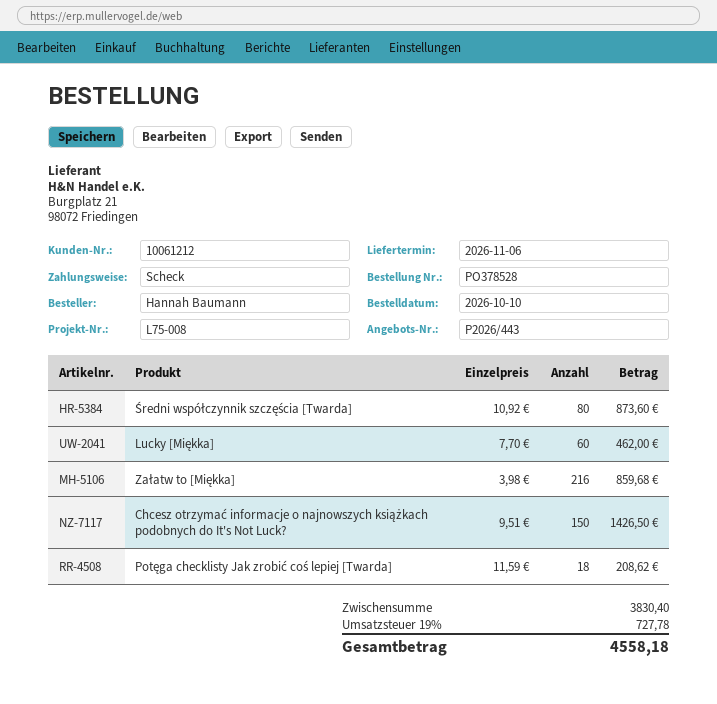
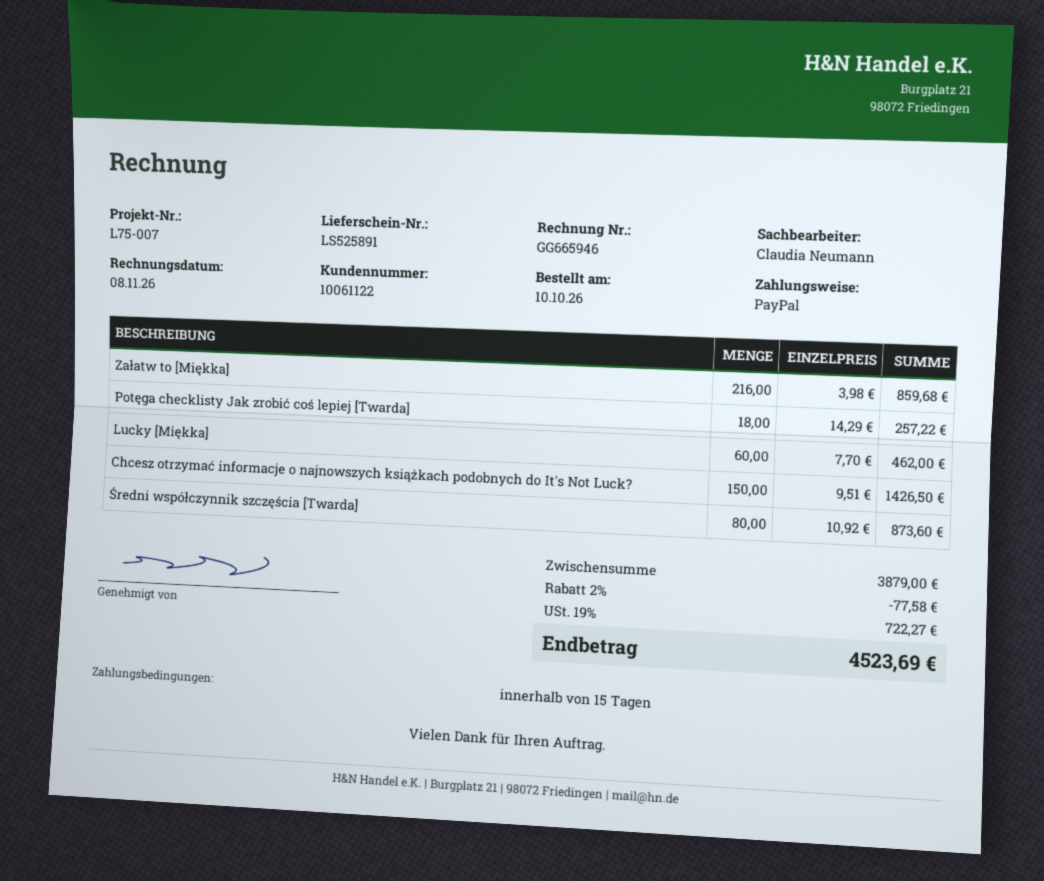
customer number: 10061212 -> 10061122
reference: L75-008 -> L75-007
payment method: cheque -> PayPal
Potęga checklisty Jak zrobić coś lepiej [Twarda]: 18 x 11.59 = 208.62 -> 18 x 14.29 = 257.22
subtotal: 3830.40 -> 3879.00
discount: none -> 2% = 77.58
tax: 19% = 727.78 -> 19% = 722.27
total: 4558.18 -> 4523.69

